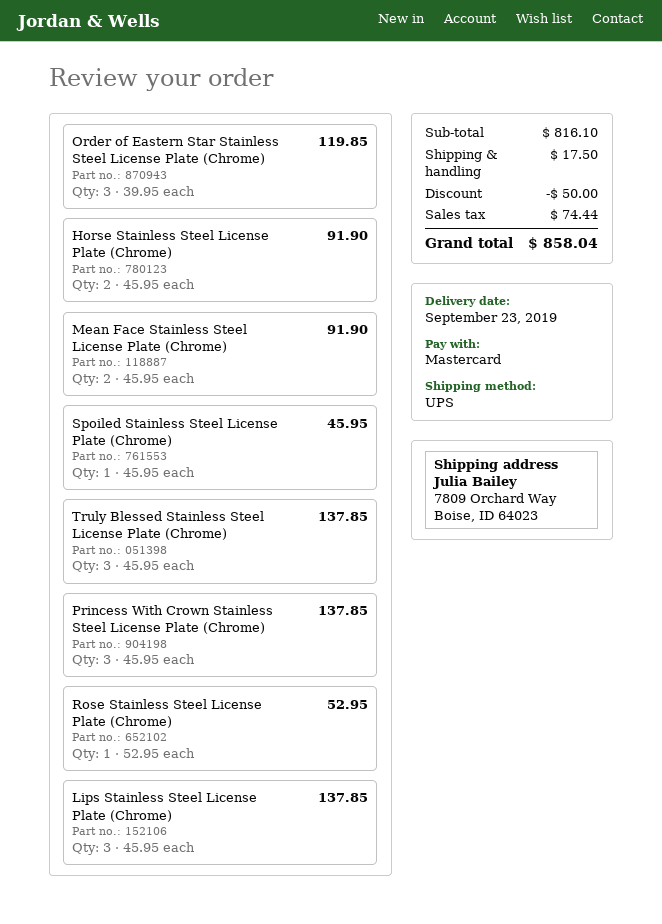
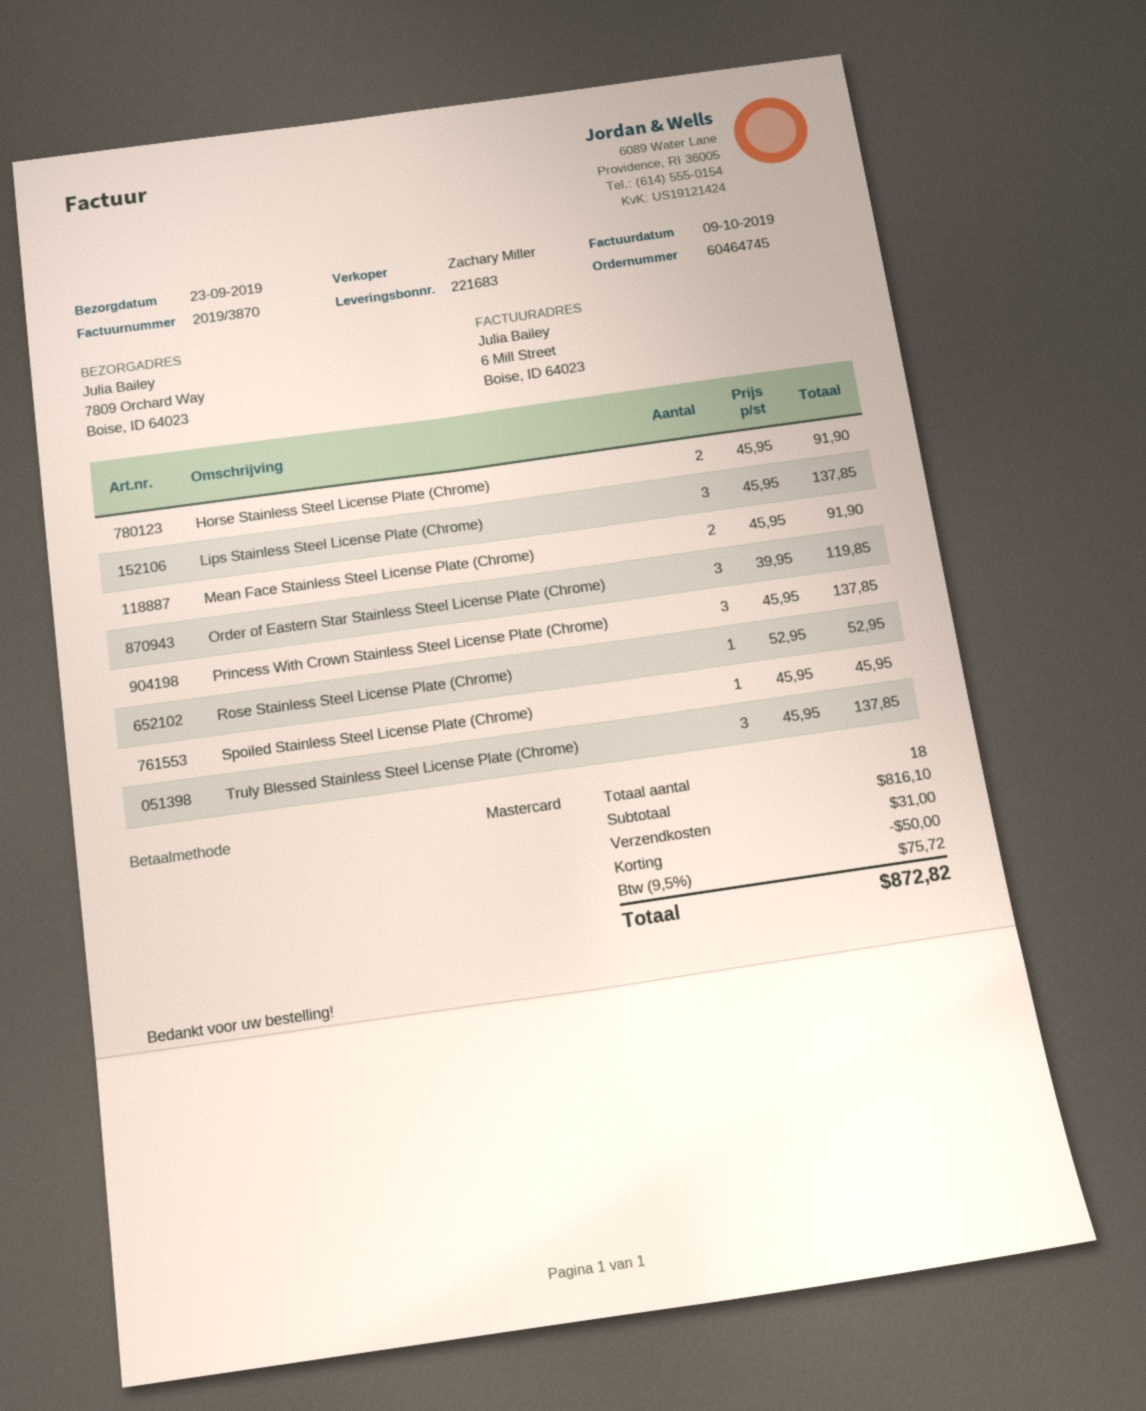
shipping: 17.50 -> 31.00
tax: 74.44 -> 75.72
total: 858.04 -> 872.82

